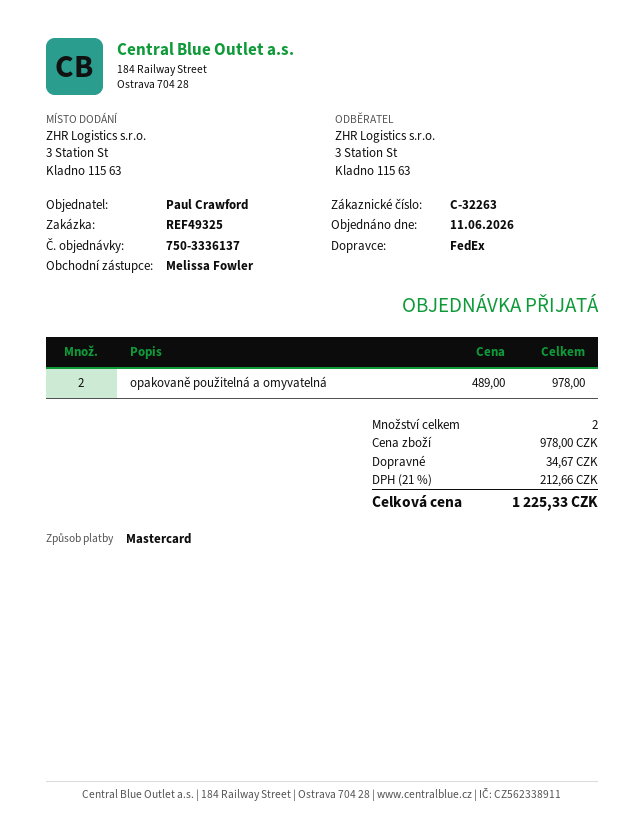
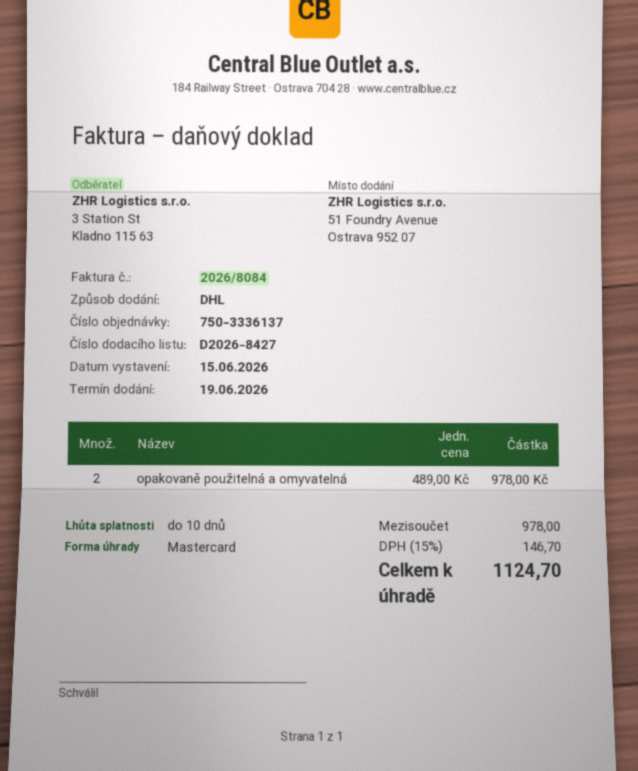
shipping method: FedEx -> DHL
ship to: 3 Station St, Kladno 115 63 -> 51 Foundry Avenue, Ostrava 952 07
shipping: 34.67 -> none
tax: 21% = 212.66 -> 15% = 146.70
total: 1225.33 -> 1124.70

